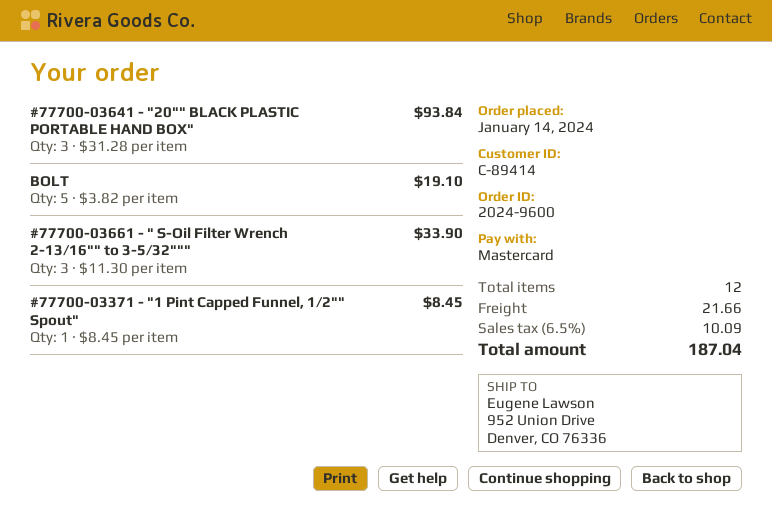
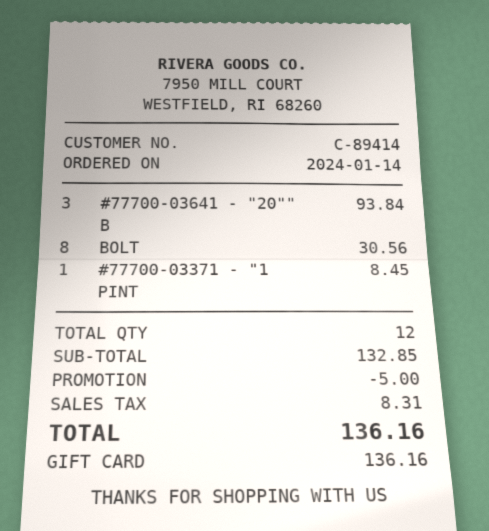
payment method: Mastercard -> gift card
BOLT: 5 for 19.10 -> 8 for 30.56
#77700-03661 - " S-Oil Filter Wrench 2-13/16"" to 3-5/32""": 3 for 33.90 -> none
discount: none -> 5.00
shipping: 21.66 -> none
tax: 10.09 -> 8.31
total: 187.04 -> 136.16

